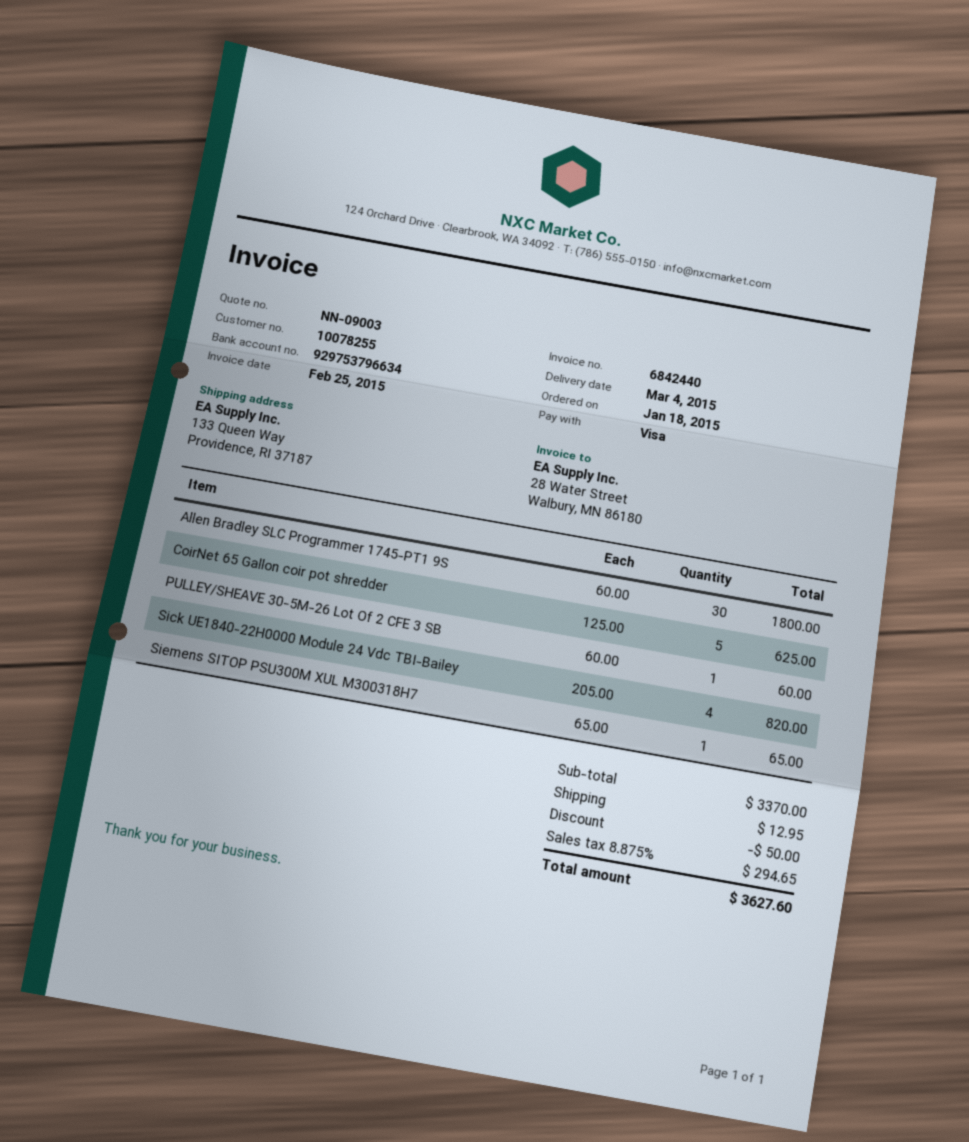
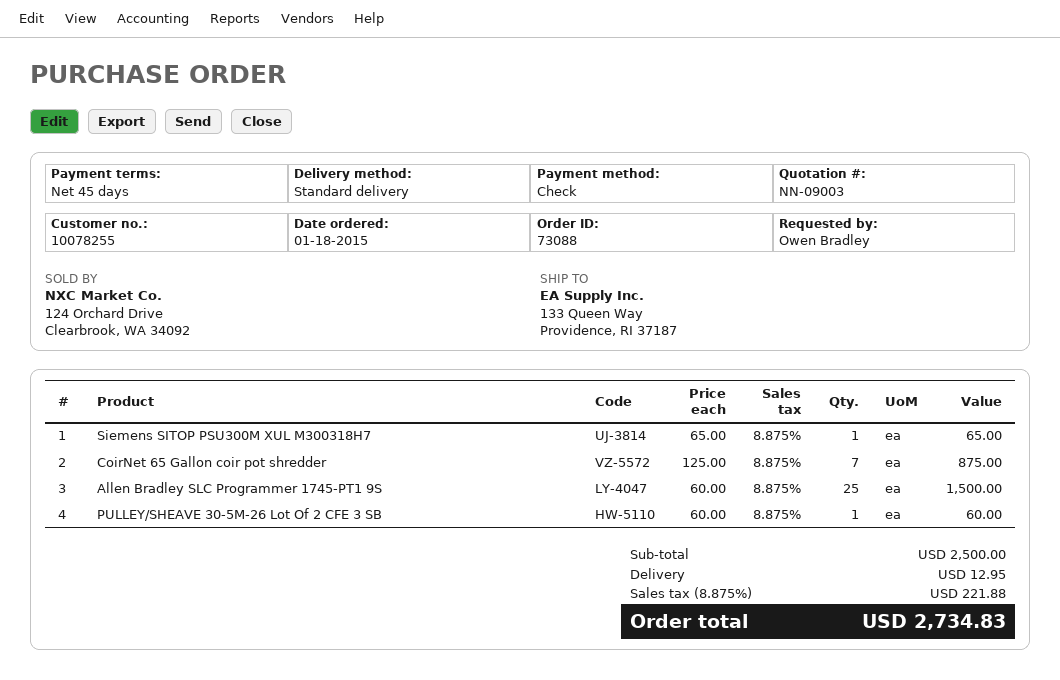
payment method: Visa -> cheque
Allen Bradley SLC Programmer 1745-PT1 9S: 30 x 60.00 = 1800.00 -> 25 x 60.00 = 1500.00
CoirNet 65 Gallon coir pot shredder: 5 x 125.00 = 625.00 -> 7 x 125.00 = 875.00
Sick UE1840-22H0000 Module 24 Vdc TBI-Bailey: 4 x 205.00 = 820.00 -> none
subtotal: 3370.00 -> 2500.00
discount: 50.00 -> none
tax: 8.875% = 294.65 -> 8.875% = 221.88
total: 3627.60 -> 2734.83

